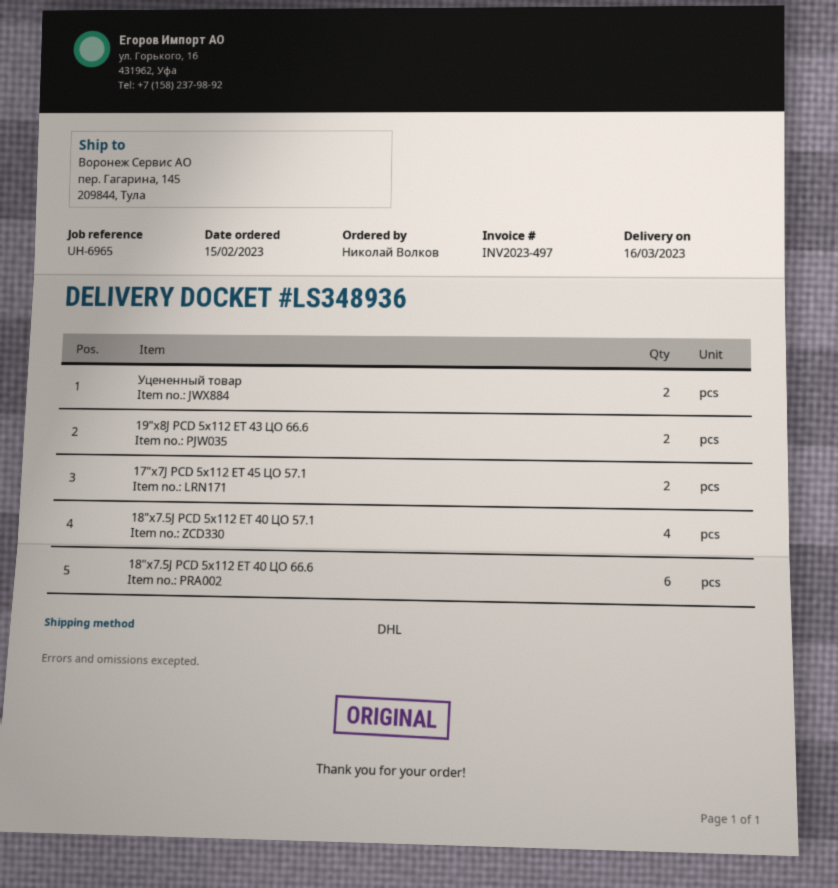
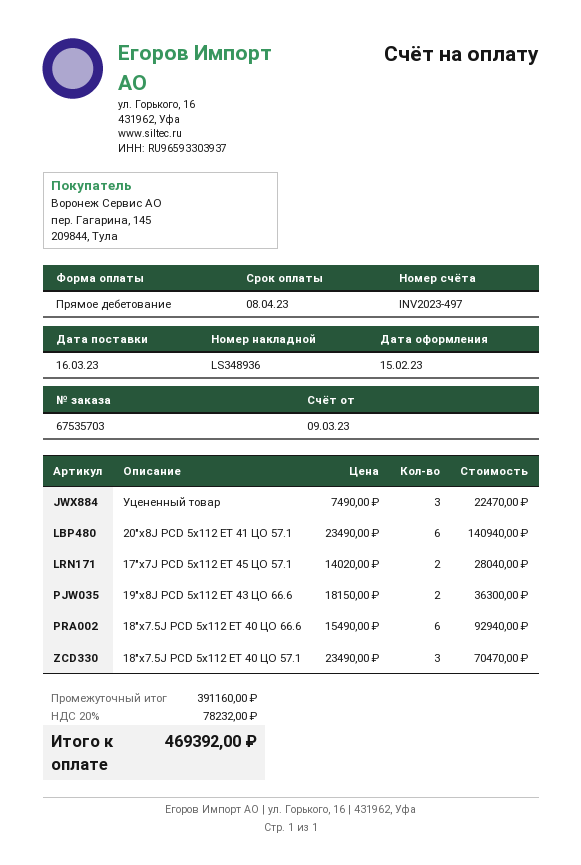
Уцененный товар: 2 -> 3
18"x7.5J PCD 5x112 ЕТ 40 ЦО 57.1: 4 -> 3
20"x8J PCD 5x112 ЕТ 41 ЦО 57.1: none -> 6

